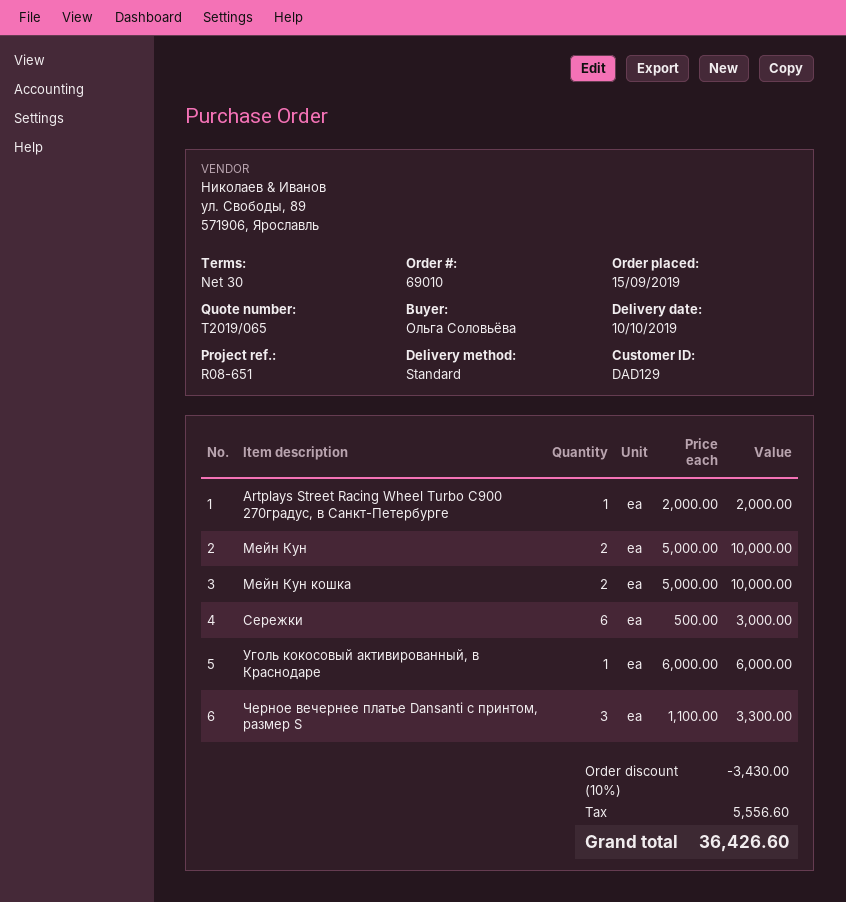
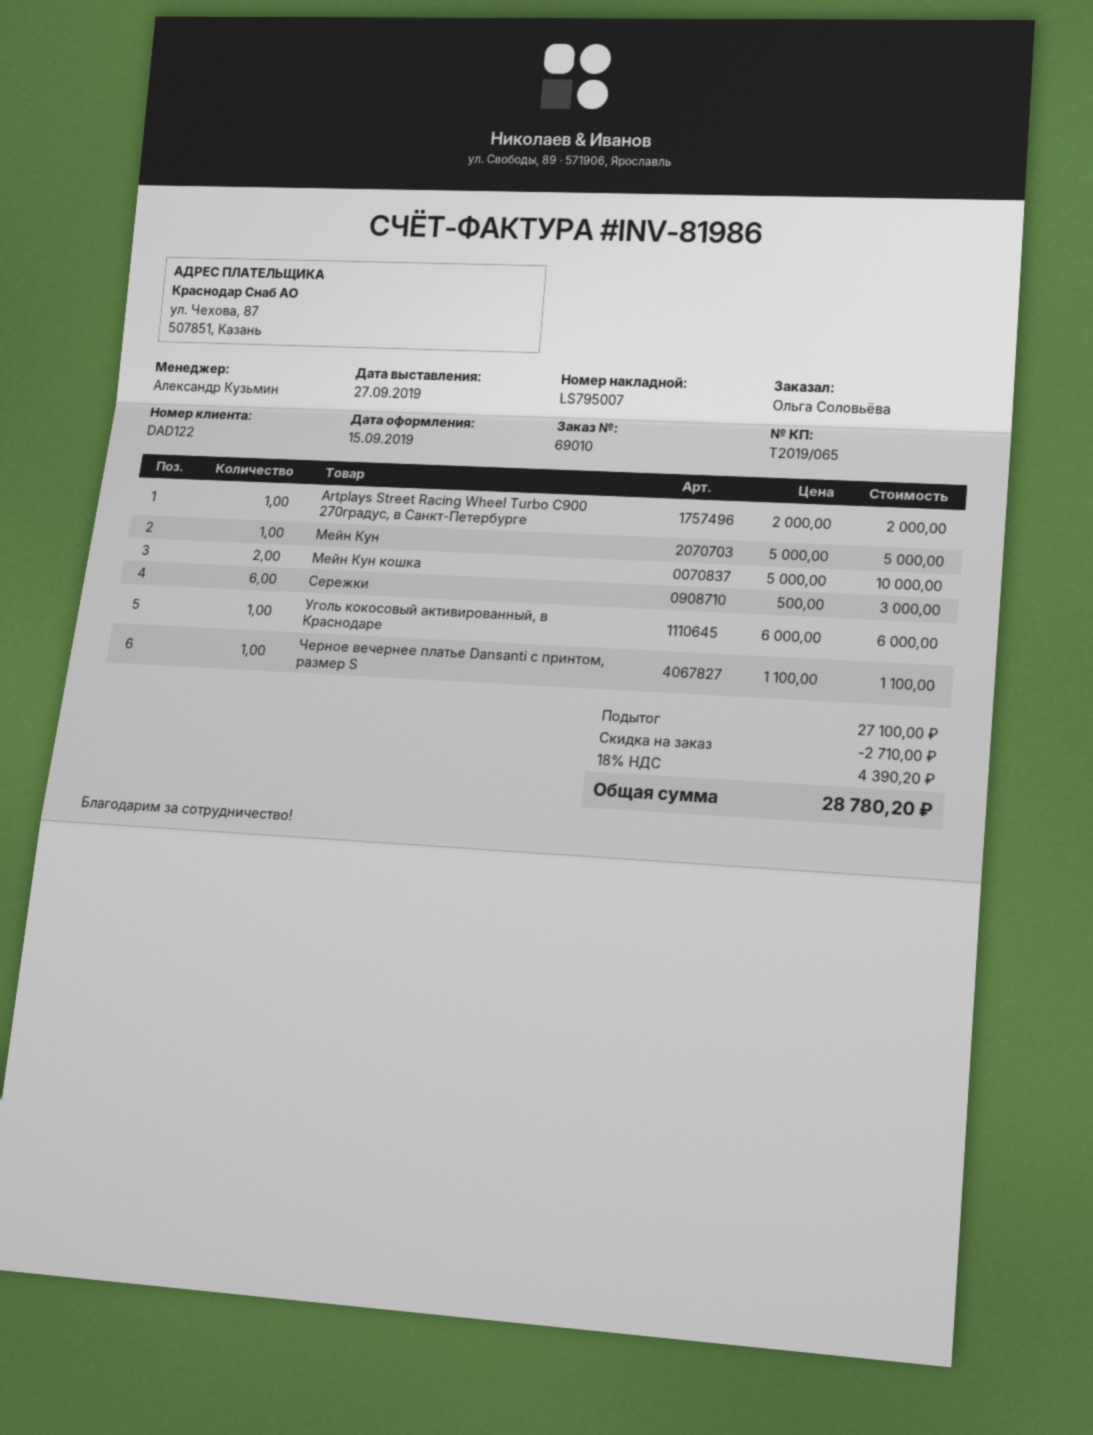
customer number: DAD129 -> DAD122
Мейн Кун: 2 x 5000.00 = 10000.00 -> 1 x 5000.00 = 5000.00
Черное вечернее платье Dansanti с принтом, размер S: 3 x 1100.00 = 3300.00 -> 1 x 1100.00 = 1100.00
discount: 3430.00 -> 2710.00
tax: 5556.60 -> 4390.20
total: 36426.60 -> 28780.20

